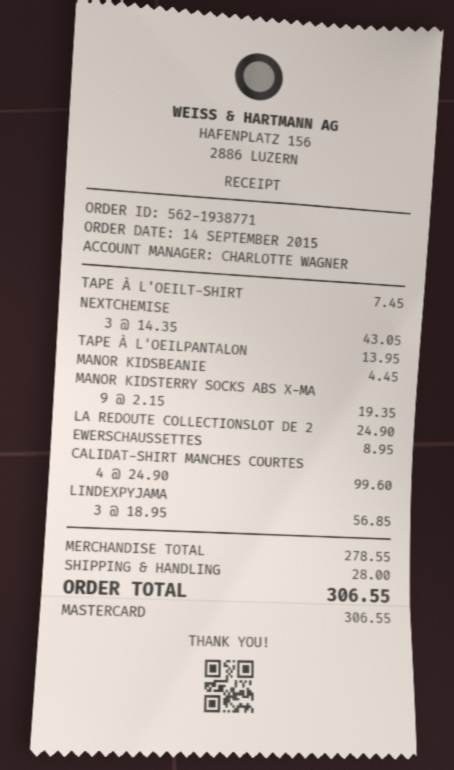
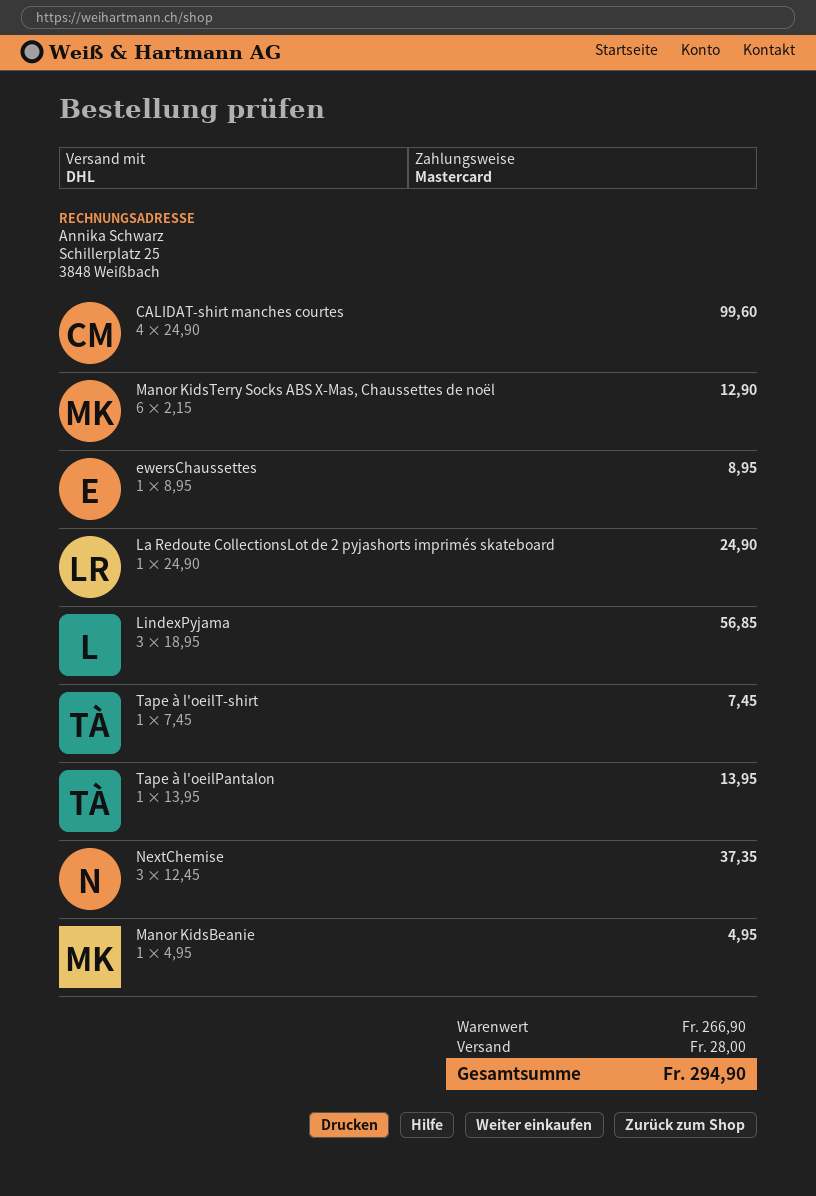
NEXTCHEMISE: 3 x 14.35 = 43.05 -> 3 x 12.45 = 37.35
MANOR KIDSBEANIE: 1 x 4.45 = 4.45 -> 1 x 4.95 = 4.95
MANOR KIDSTERRY SOCKS ABS X-MA: 9 x 2.15 = 19.35 -> 6 x 2.15 = 12.90
subtotal: 278.55 -> 266.90
total: 306.55 -> 294.90

